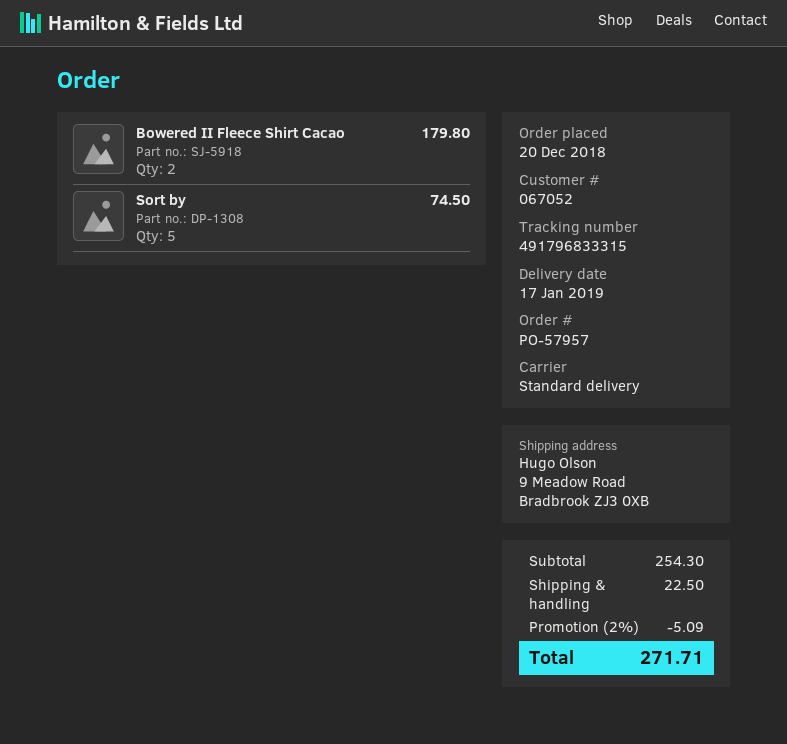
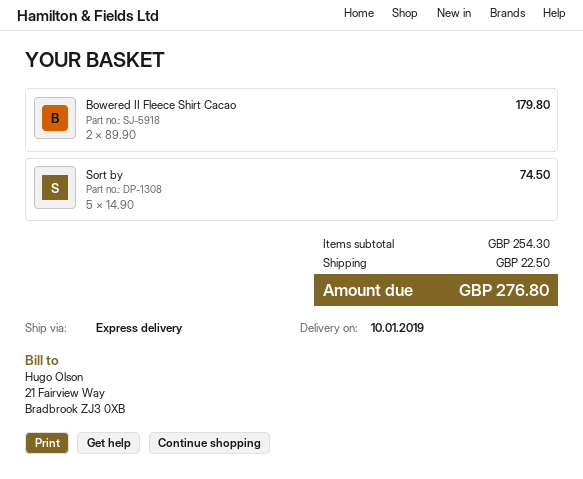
delivery date: 2019-01-17 -> 2019-01-10
shipping method: standard -> express
discount: 2% = 5.09 -> none
total: 271.71 -> 276.80

